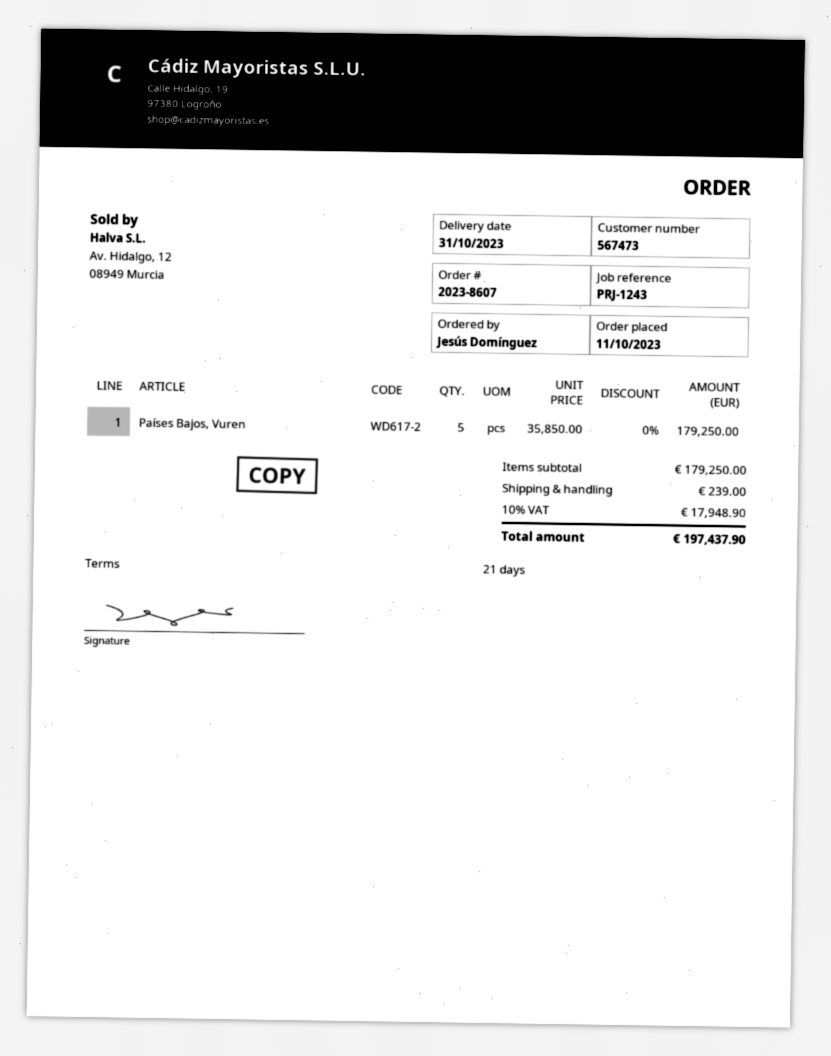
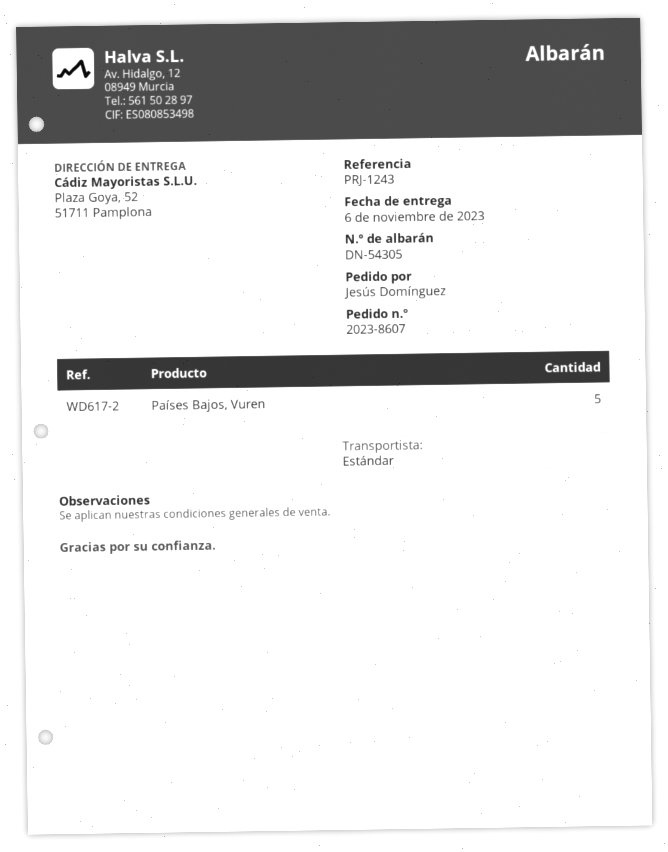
delivery date: 2023-10-31 -> 2023-11-06

